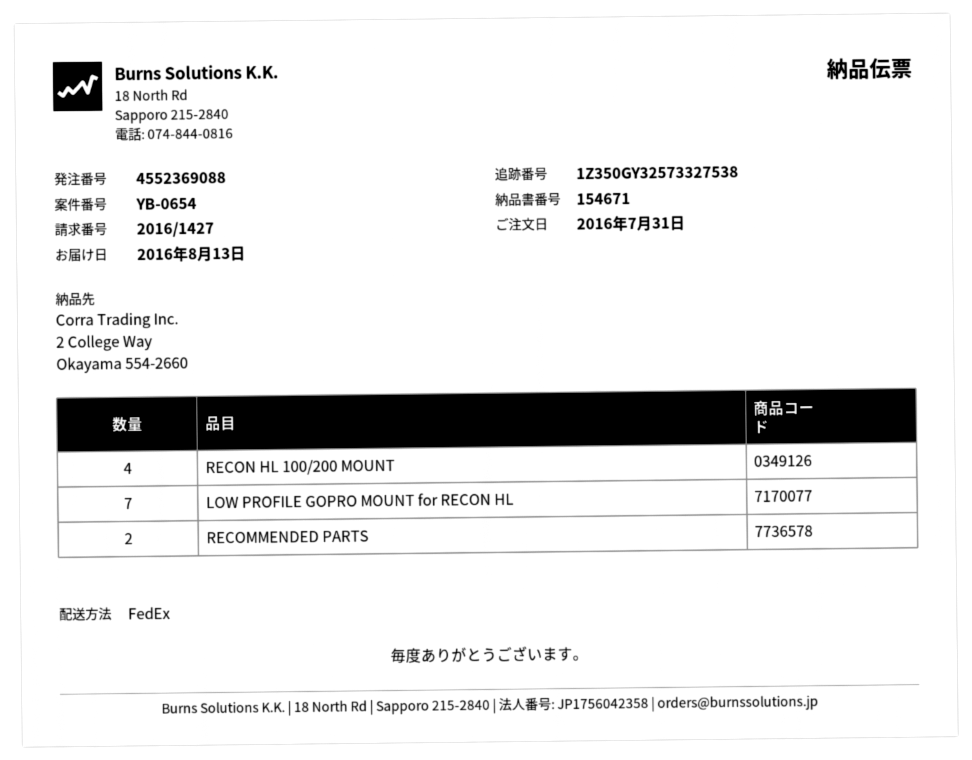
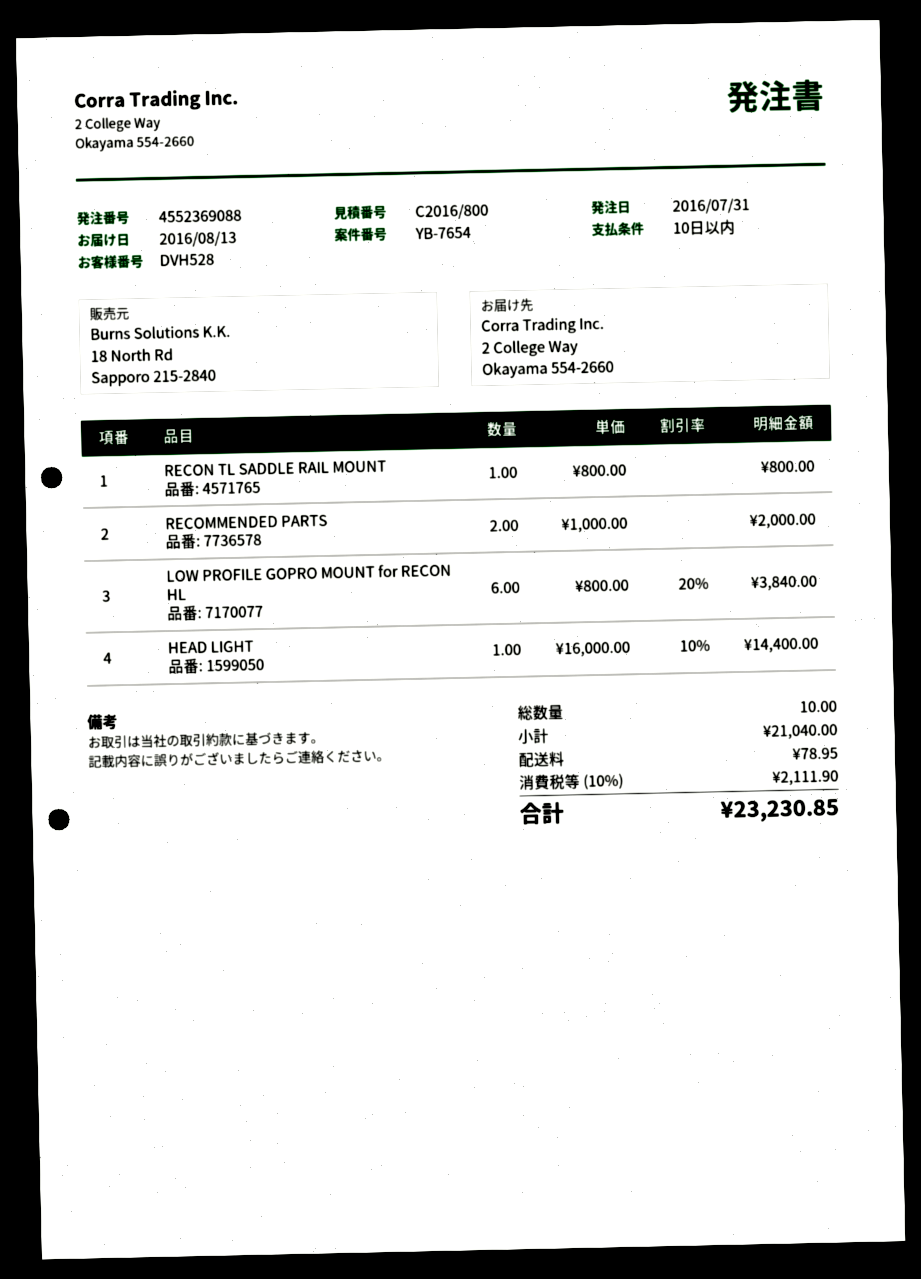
reference: YB-0654 -> YB-7654
RECON HL 100/200 MOUNT: 4 -> none
LOW PROFILE GOPRO MOUNT for RECON HL: 7 -> 6
RECON TL SADDLE RAIL MOUNT: none -> 1
HEAD LIGHT: none -> 1

